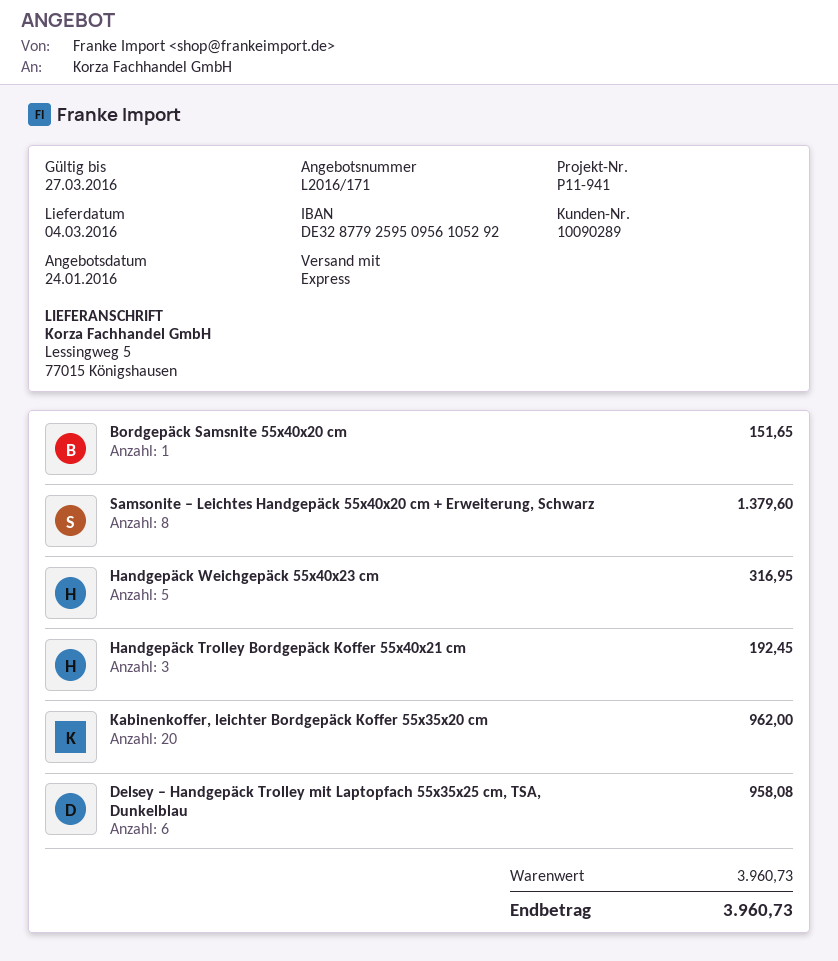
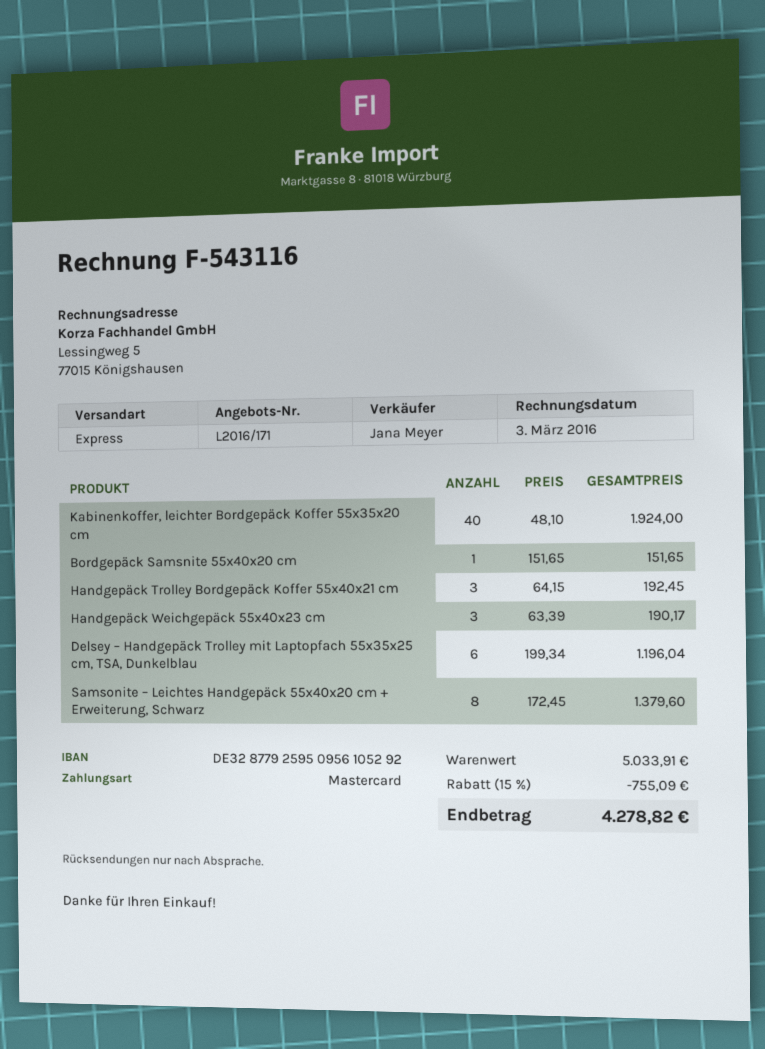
Handgepäck Weichgepäck 55x40x23 cm: 5 for 316.95 -> 3 for 190.17
Kabinenkoffer, leichter Bordgepäck Koffer 55x35x20 cm: 20 for 962.00 -> 40 for 1924.00
Delsey – Handgepäck Trolley mit Laptopfach 55x35x25 cm, TSA, Dunkelblau: 6 for 958.08 -> 6 for 1196.04
subtotal: 3960.73 -> 5033.91
discount: none -> 15% = 755.09
total: 3960.73 -> 4278.82

